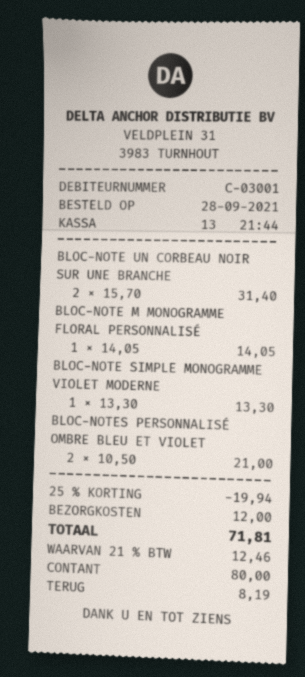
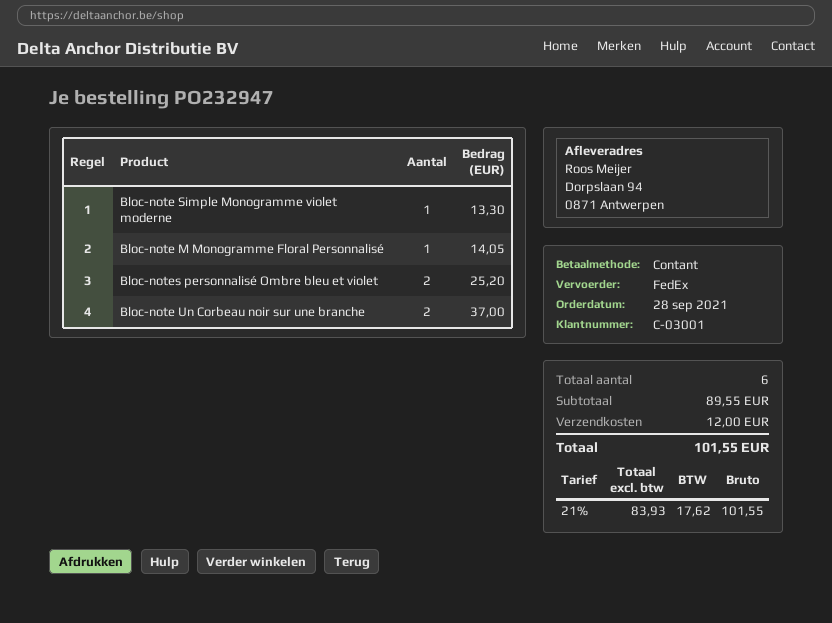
BLOC-NOTE UN CORBEAU NOIR SUR UNE BRANCHE: 2 for 31.40 -> 2 for 37.00
BLOC-NOTES PERSONNALISÉ OMBRE BLEU ET VIOLET: 2 for 21.00 -> 2 for 25.20
discount: 25% = 19.94 -> none
tax: 21% = 12.46 -> 21% = 17.62
total: 71.81 -> 101.55

